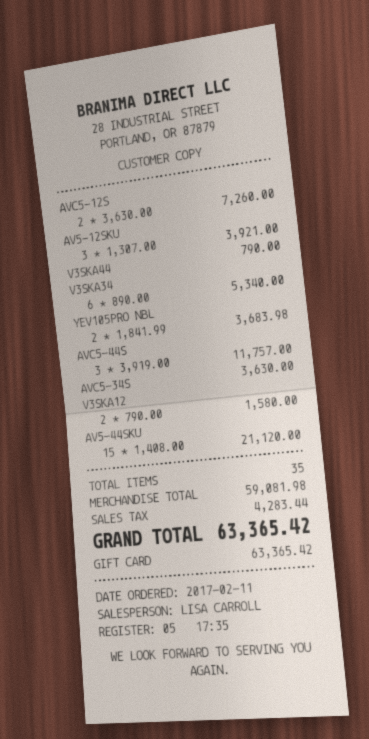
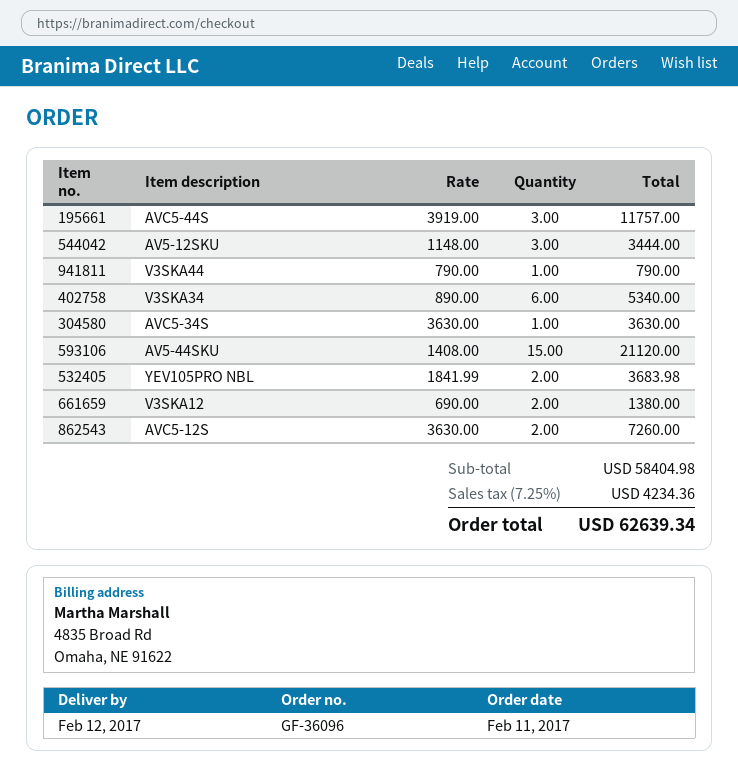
AV5-12SKU: 3 x 1307.00 = 3921.00 -> 3 x 1148.00 = 3444.00
V3SKA12: 2 x 790.00 = 1580.00 -> 2 x 690.00 = 1380.00
subtotal: 59081.98 -> 58404.98
tax: 4283.44 -> 4234.36
total: 63365.42 -> 62639.34

